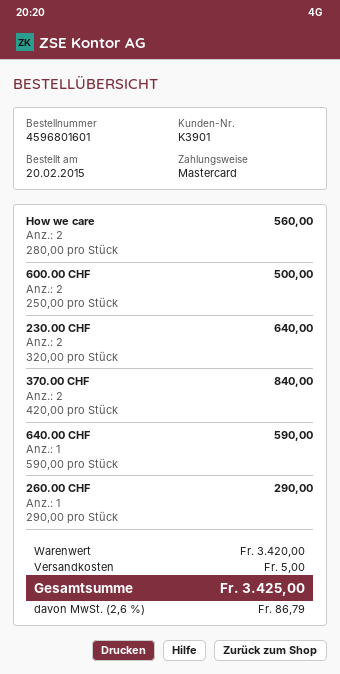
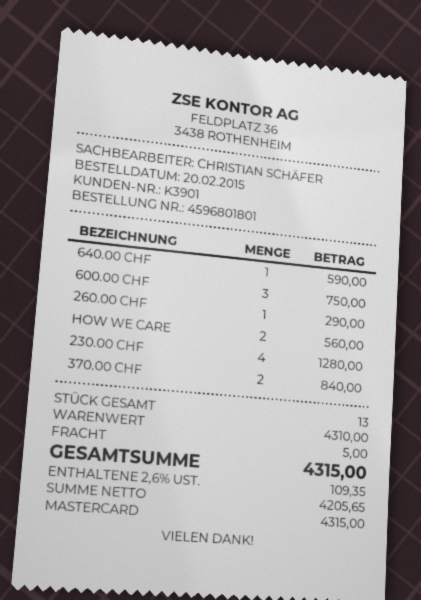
order number: 4596801601 -> 4596801801
600.00 CHF: 2 for 500.00 -> 3 for 750.00
230.00 CHF: 2 for 640.00 -> 4 for 1280.00
subtotal: 3420.00 -> 4310.00
tax: 2.6% = 86.79 -> 2.6% = 109.35
total: 3425.00 -> 4315.00

